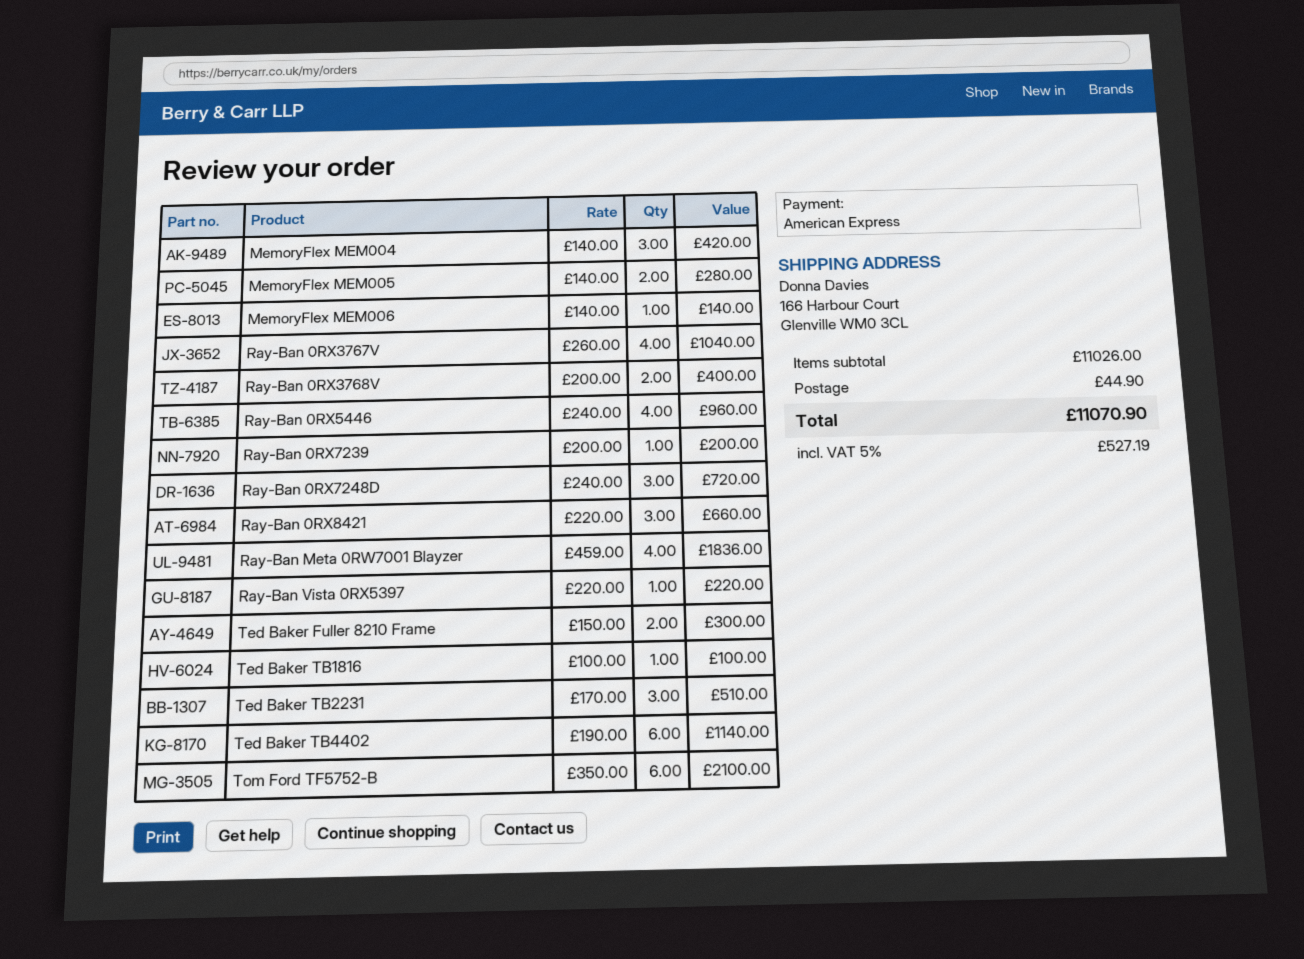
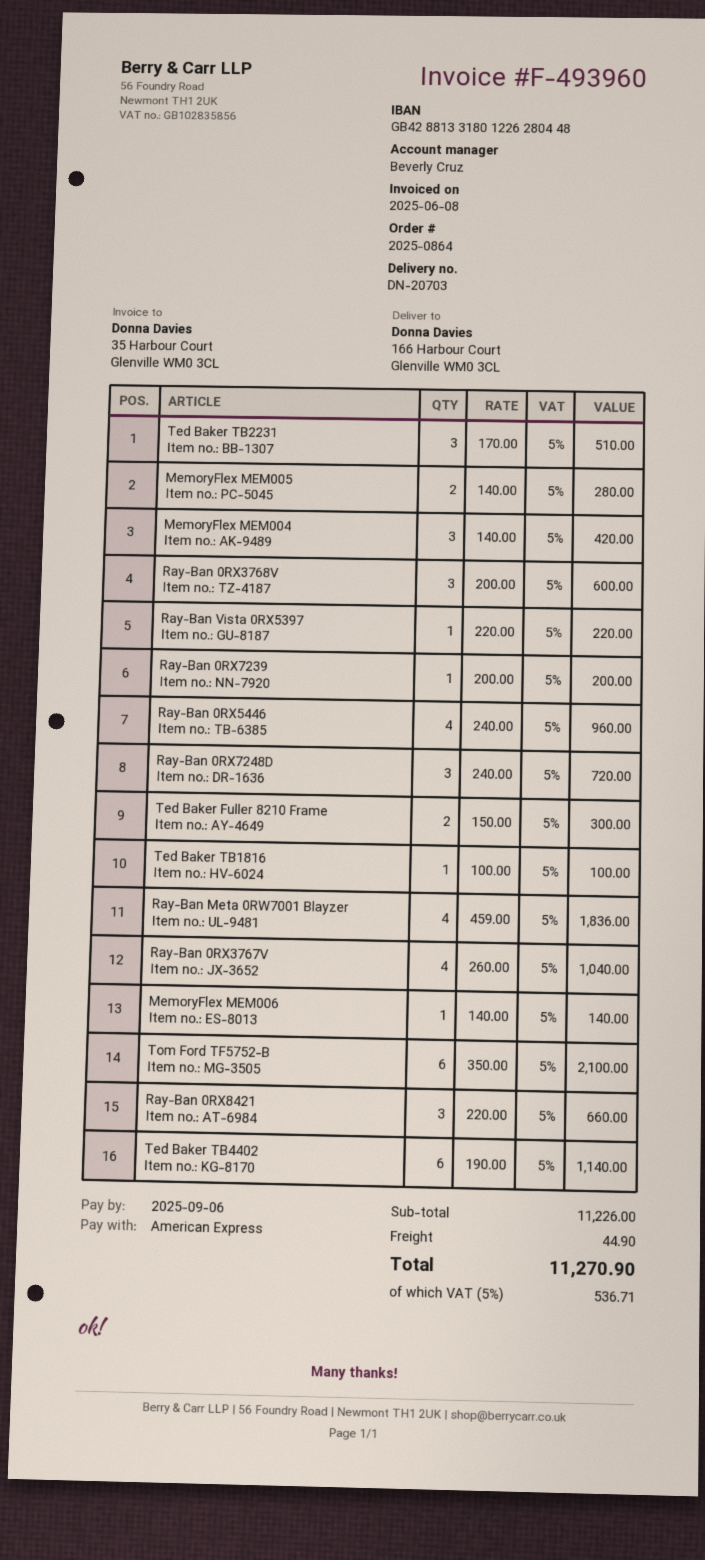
Ray-Ban 0RX3768V: 2 x 200.00 = 400.00 -> 3 x 200.00 = 600.00
subtotal: 11026.00 -> 11226.00
tax: 5% = 527.19 -> 5% = 536.71
total: 11070.90 -> 11270.90

